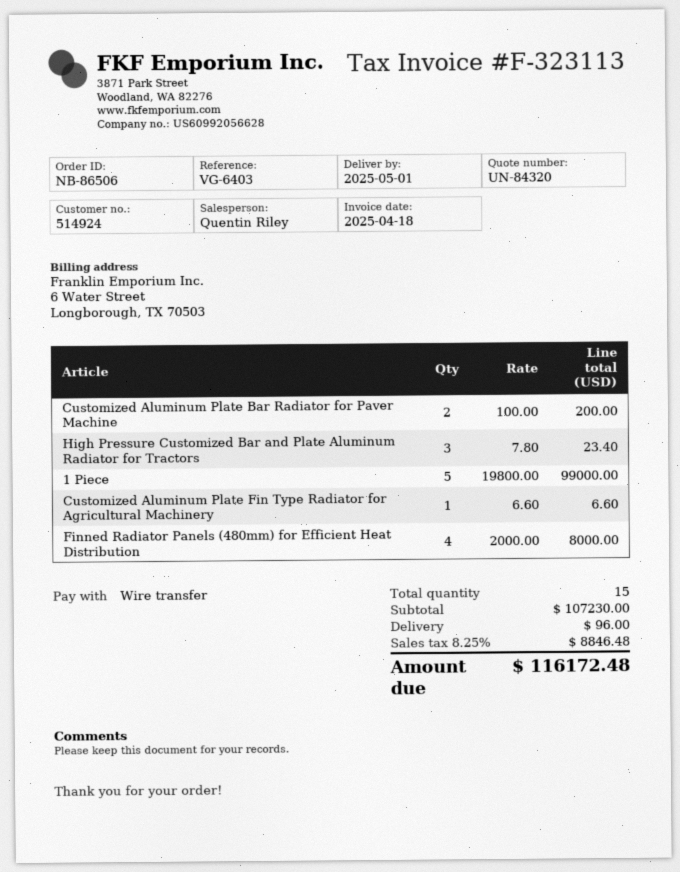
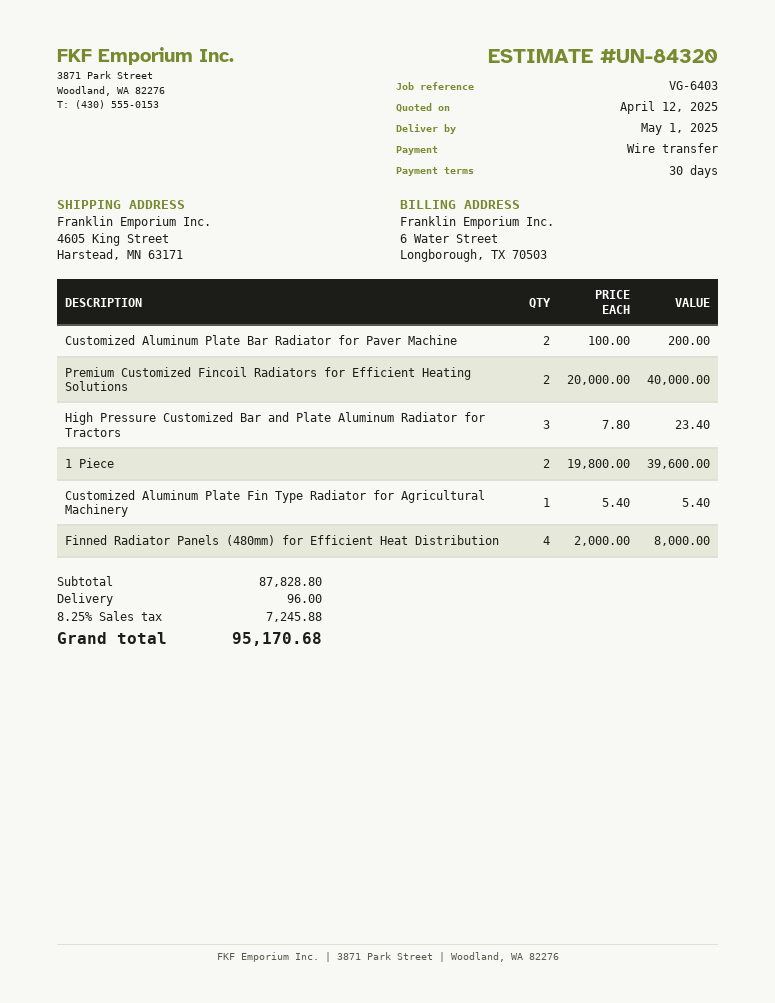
1 Piece: 5 x 19800.00 = 99000.00 -> 2 x 19800.00 = 39600.00
Customized Aluminum Plate Fin Type Radiator for Agricultural Machinery: 1 x 6.60 = 6.60 -> 1 x 5.40 = 5.40
Premium Customized Fincoil Radiators for Efficient Heating Solutions: none -> 2 x 20000.00 = 40000.00
subtotal: 107230.00 -> 87828.80
tax: 8.25% = 8846.48 -> 8.25% = 7245.88
total: 116172.48 -> 95170.68

